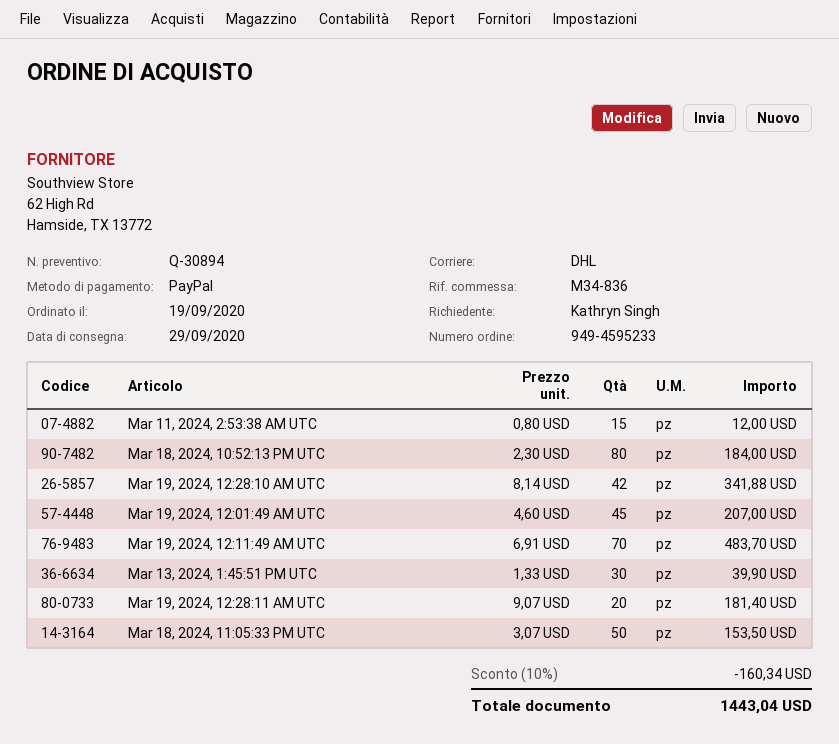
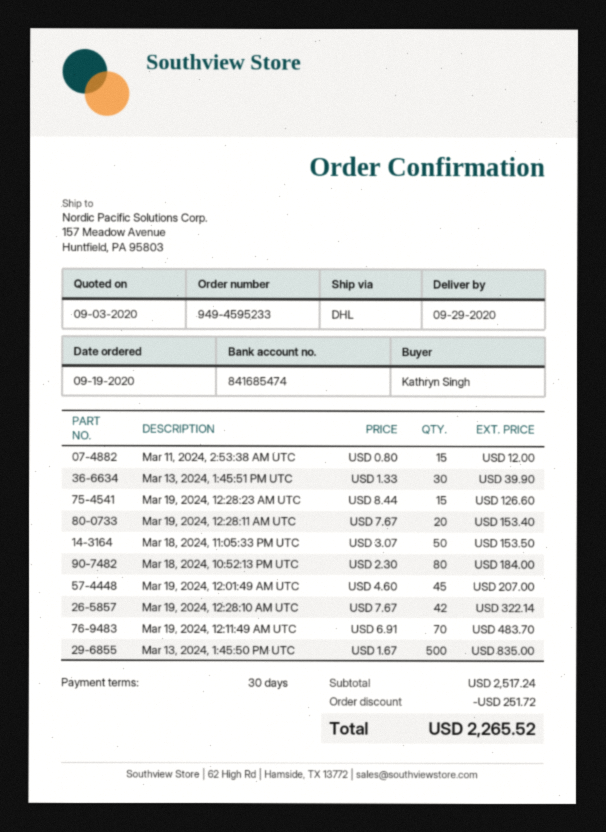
Mar 19, 2024, 12:28:10 AM UTC: 42 x 8.14 = 341.88 -> 42 x 7.67 = 322.14
Mar 19, 2024, 12:28:11 AM UTC: 20 x 9.07 = 181.40 -> 20 x 7.67 = 153.40
Mar 19, 2024, 12:28:23 AM UTC: none -> 15 x 8.44 = 126.60
Mar 13, 2024, 1:45:50 PM UTC: none -> 500 x 1.67 = 835.00
discount: 160.34 -> 251.72
total: 1443.04 -> 2265.52

